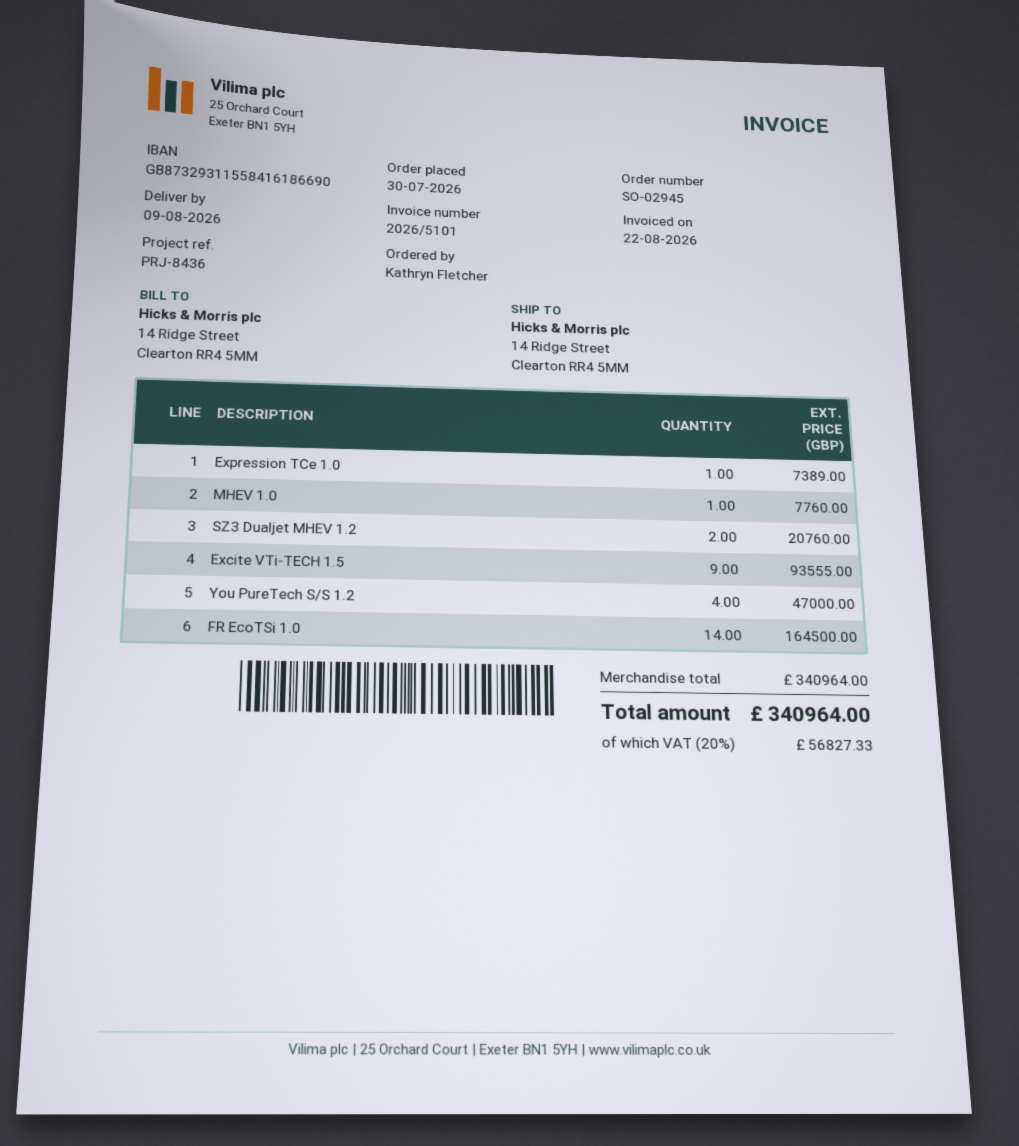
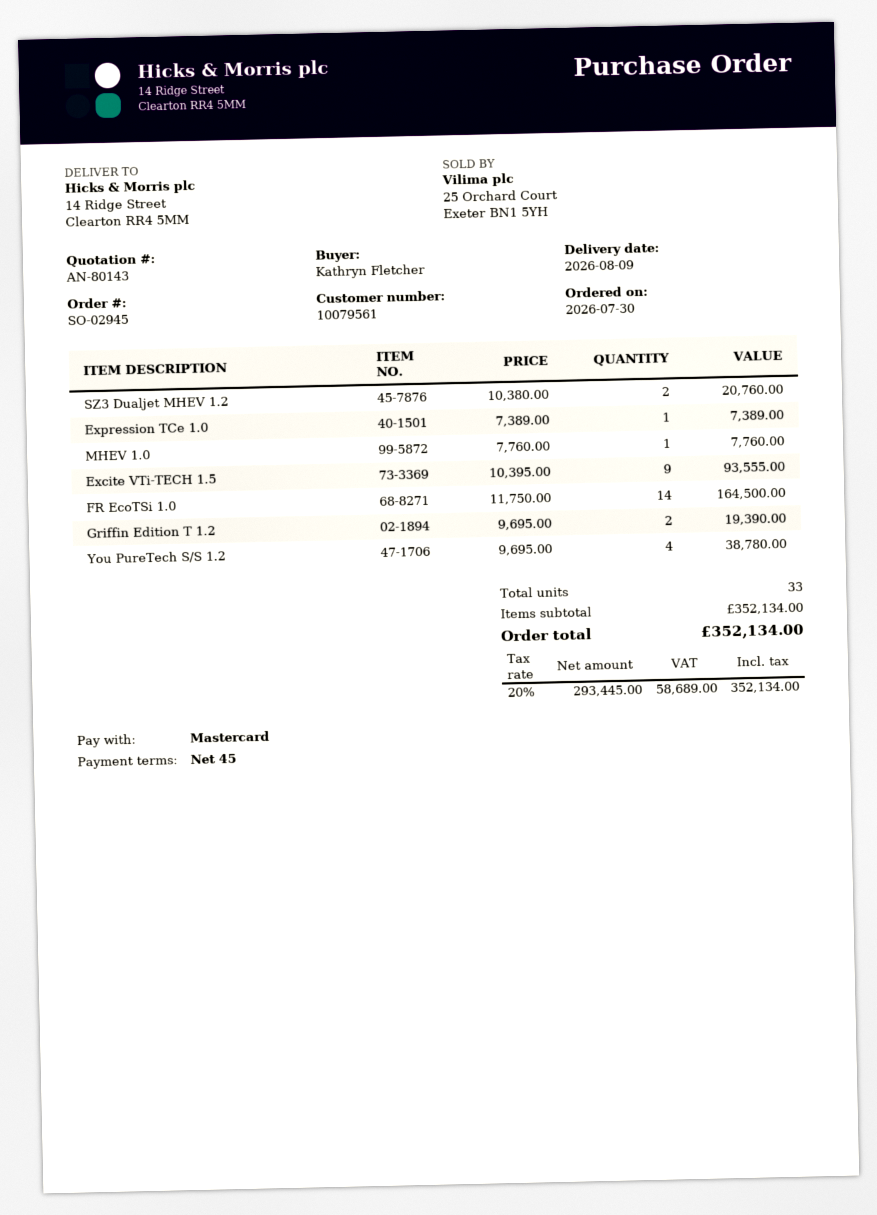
You PureTech S/S 1.2: 4 for 47000.00 -> 4 for 38780.00
Griffin Edition T 1.2: none -> 2 for 19390.00
subtotal: 340964.00 -> 352134.00
tax: 20% = 56827.33 -> 20% = 58689.00
total: 340964.00 -> 352134.00

